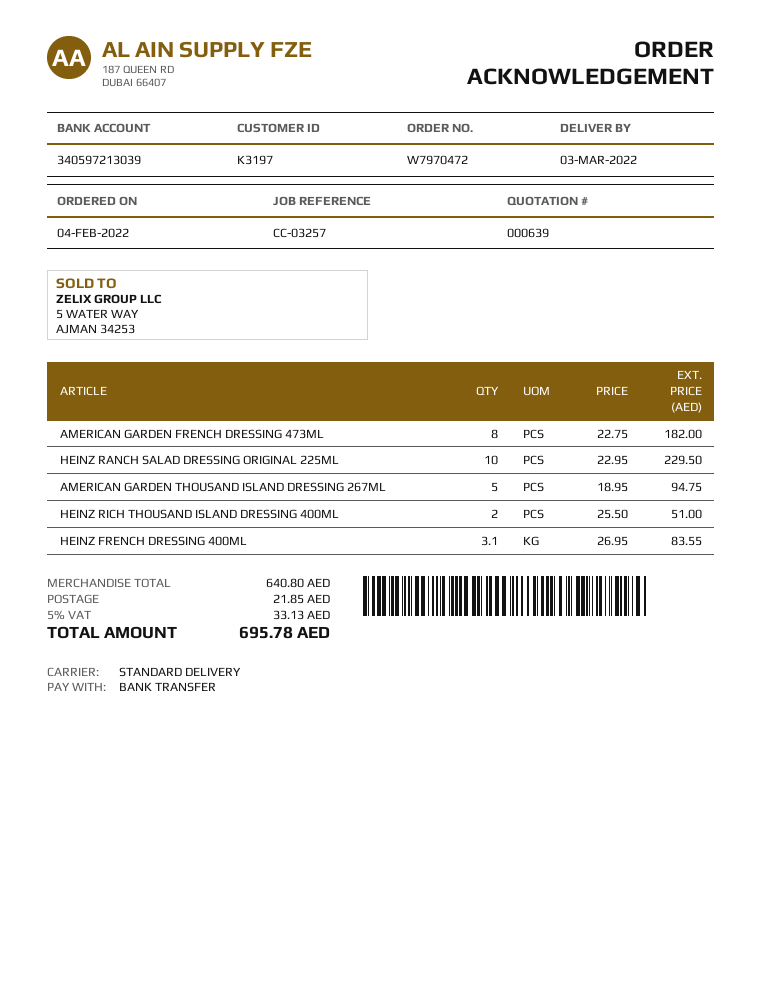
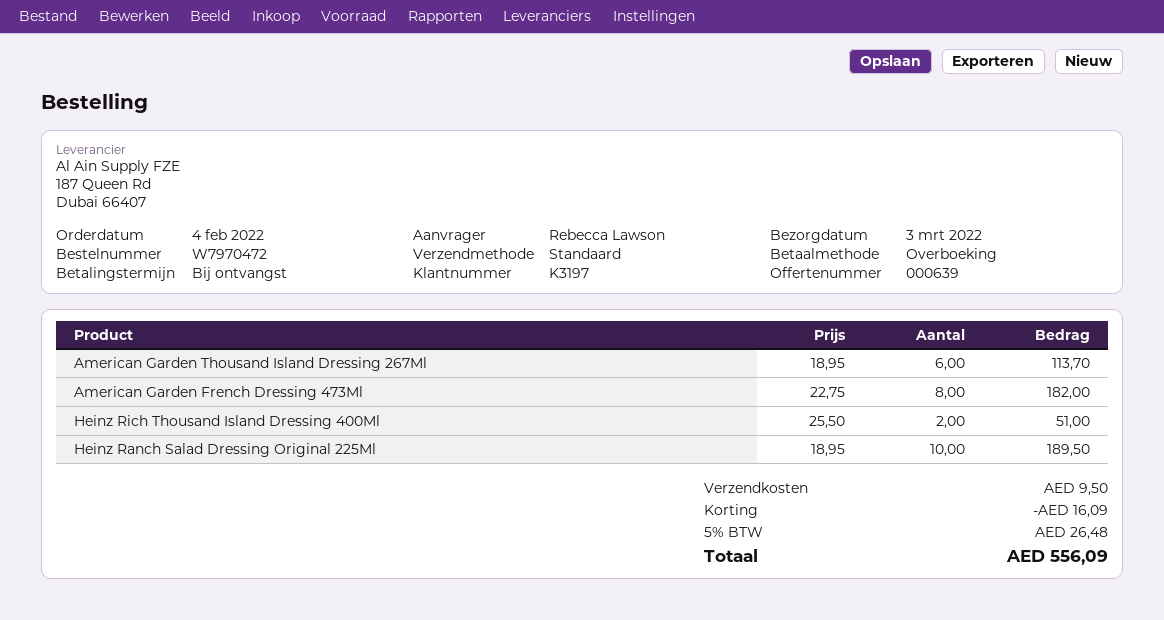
HEINZ RANCH SALAD DRESSING ORIGINAL 225ML: 10 x 22.95 = 229.50 -> 10 x 18.95 = 189.50
AMERICAN GARDEN THOUSAND ISLAND DRESSING 267ML: 5 x 18.95 = 94.75 -> 6 x 18.95 = 113.70
HEINZ FRENCH DRESSING 400ML: 3.1 x 26.95 = 83.55 -> none
discount: none -> 16.09
shipping: 21.85 -> 9.50
tax: 5% = 33.13 -> 5% = 26.48
total: 695.78 -> 556.09

